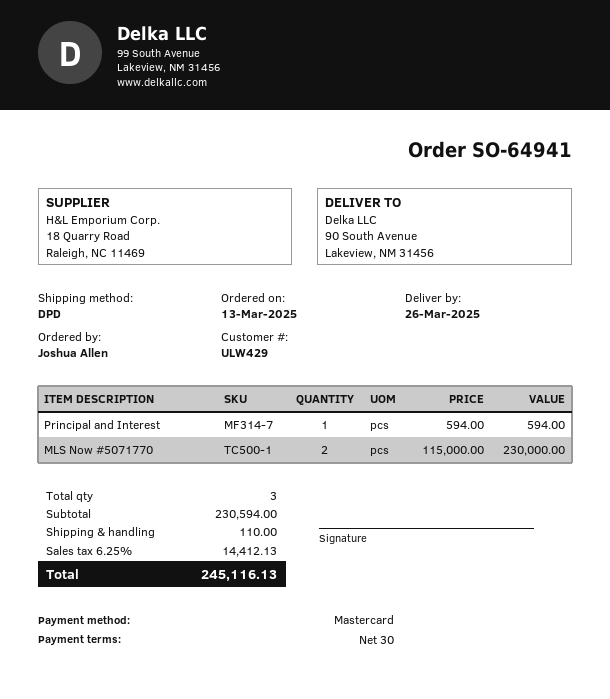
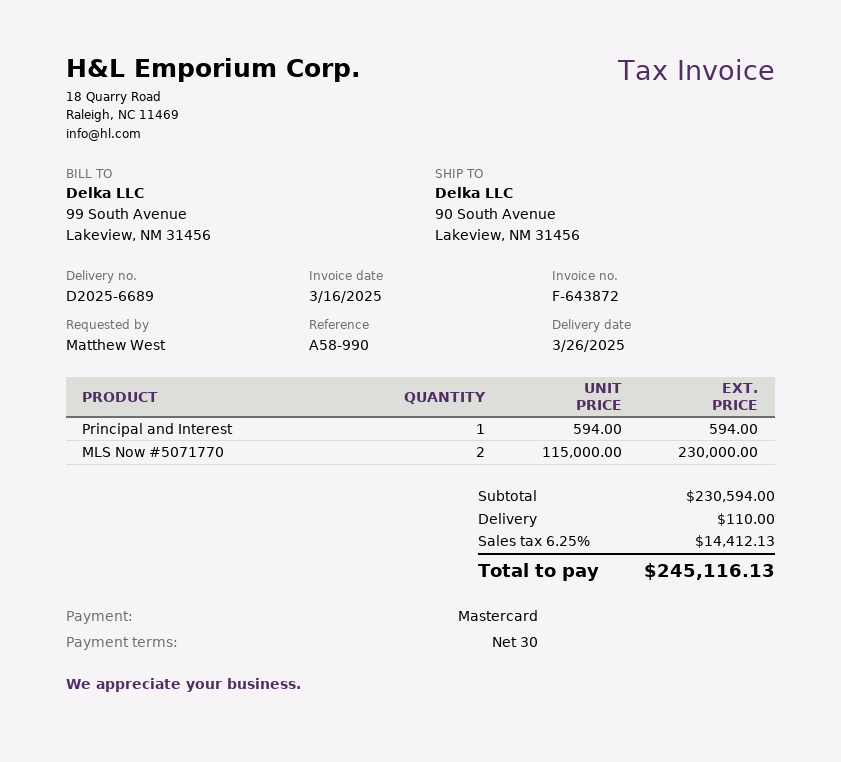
ordered by: Joshua Allen -> Matthew West

